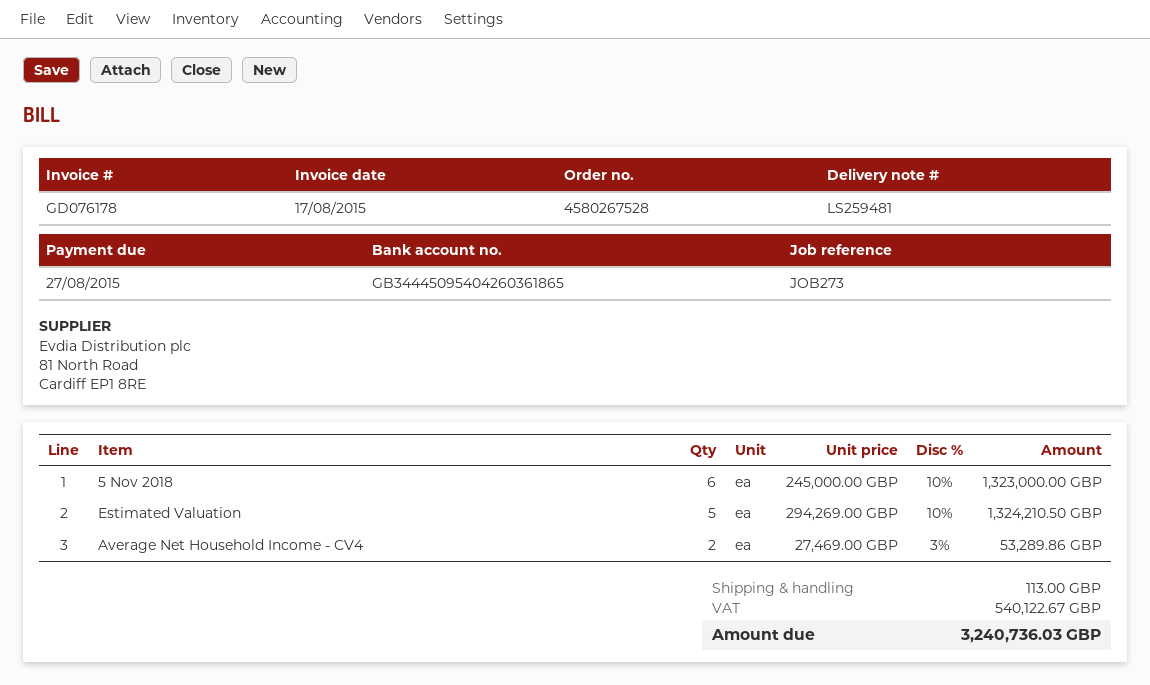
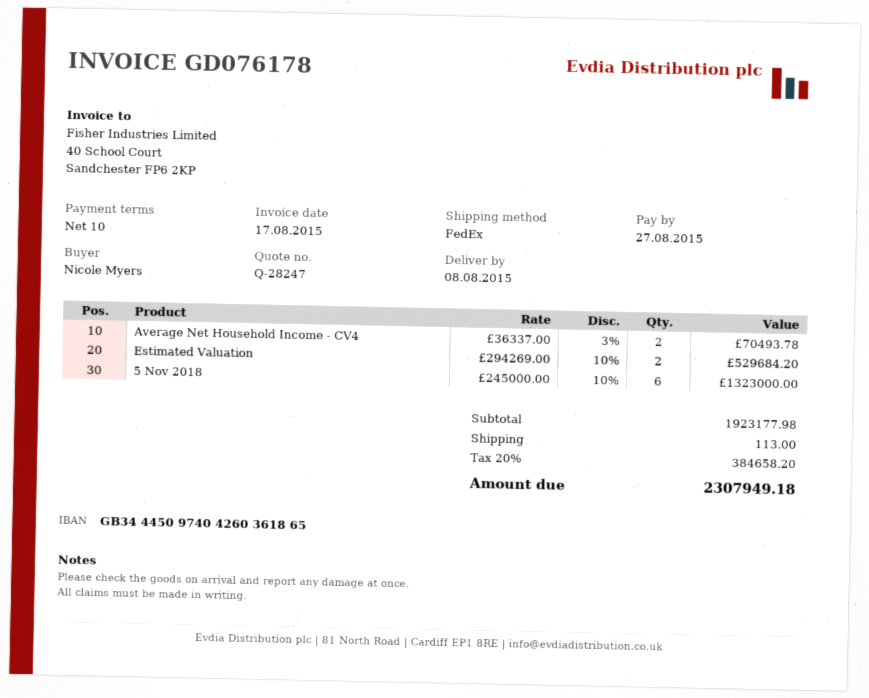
bank account: GB34445095404260361865 -> GB34445097404260361865
Estimated Valuation: 5 x 294269.00 - 10% = 1324210.50 -> 2 x 294269.00 - 10% = 529684.20
Average Net Household Income - CV4: 2 x 27469.00 - 3% = 53289.86 -> 2 x 36337.00 - 3% = 70493.78
tax: 540122.67 -> 384658.20
total: 3240736.03 -> 2307949.18

